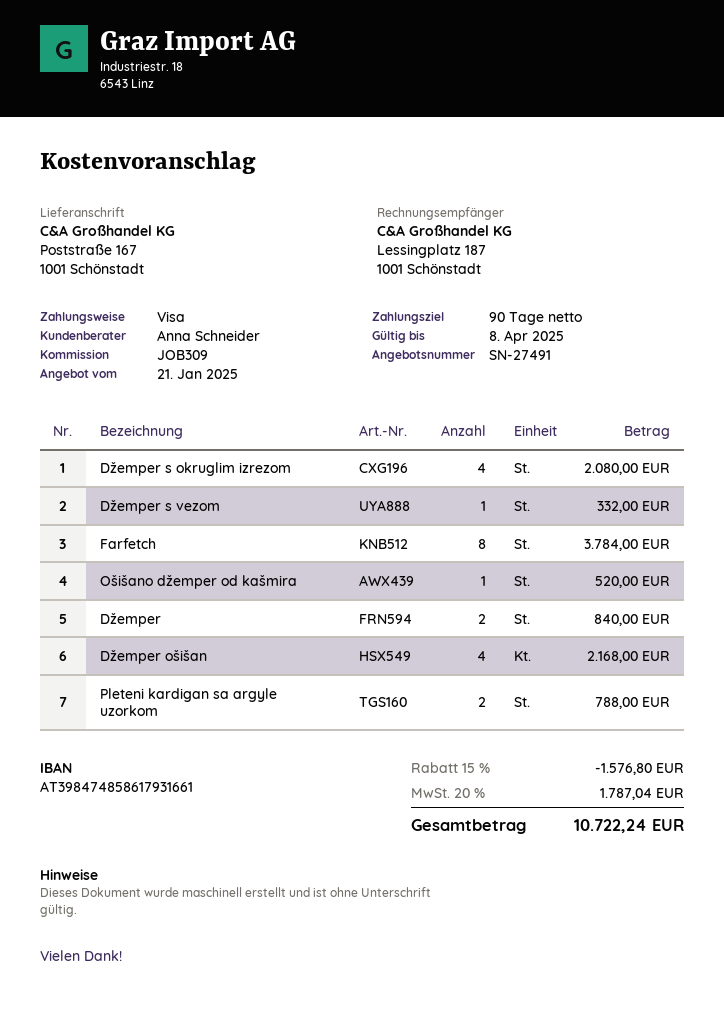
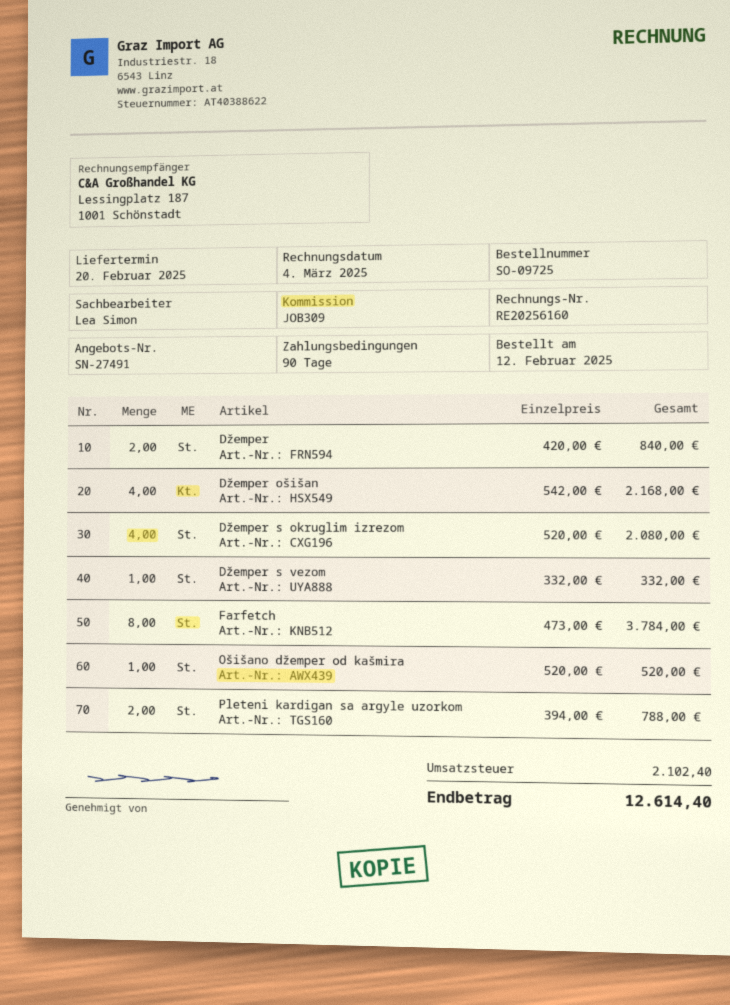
sales rep: Anna Schneider -> Lea Simon
discount: 15% = 1576.80 -> none
tax: 1787.04 -> 2102.40
total: 10722.24 -> 12614.40

